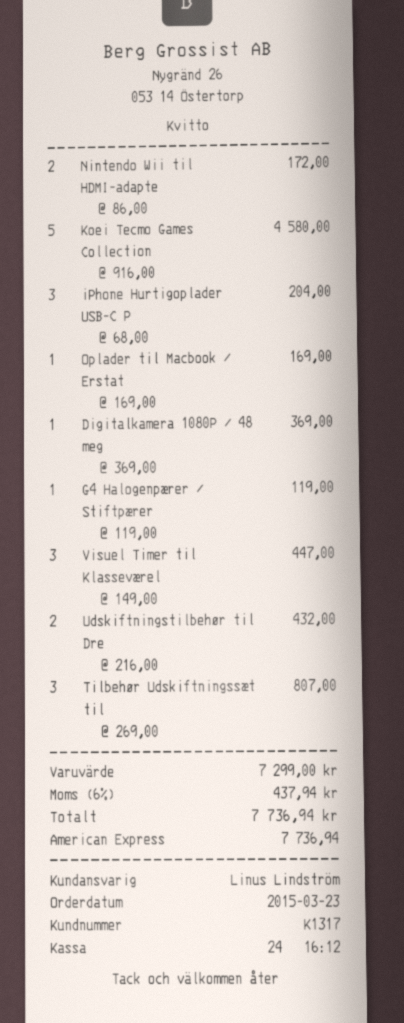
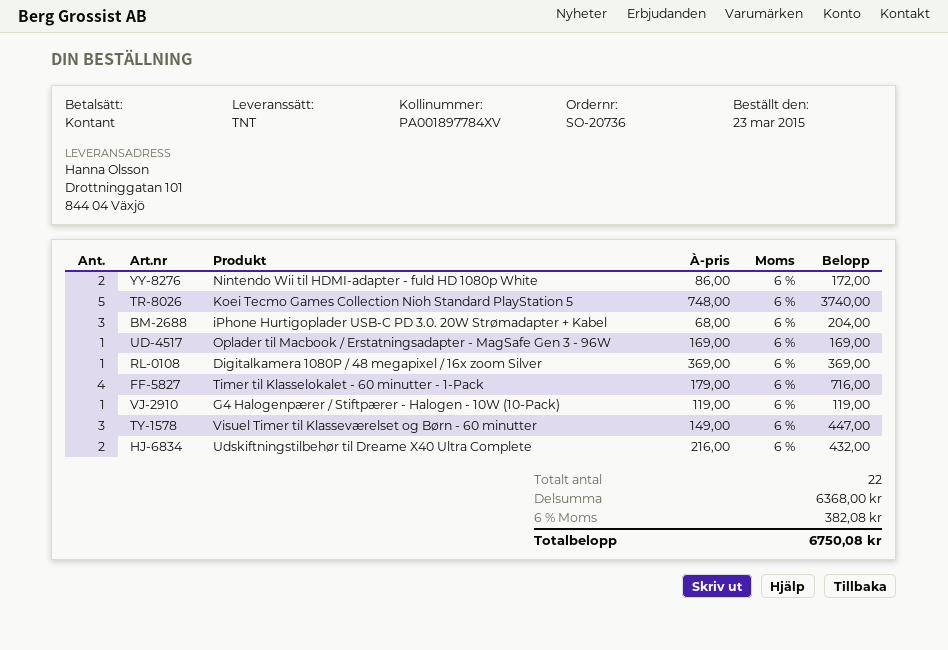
payment method: American Express -> cash
Koei Tecmo Games Collection: 5 x 916.00 = 4580.00 -> 5 x 748.00 = 3740.00
Tilbehør Udskiftningssæt til: 3 x 269.00 = 807.00 -> none
Timer til Klasselokalet - 60 minutter - 1-Pack: none -> 4 x 179.00 = 716.00
subtotal: 7299.00 -> 6368.00
tax: 6% = 437.94 -> 6% = 382.08
total: 7736.94 -> 6750.08

